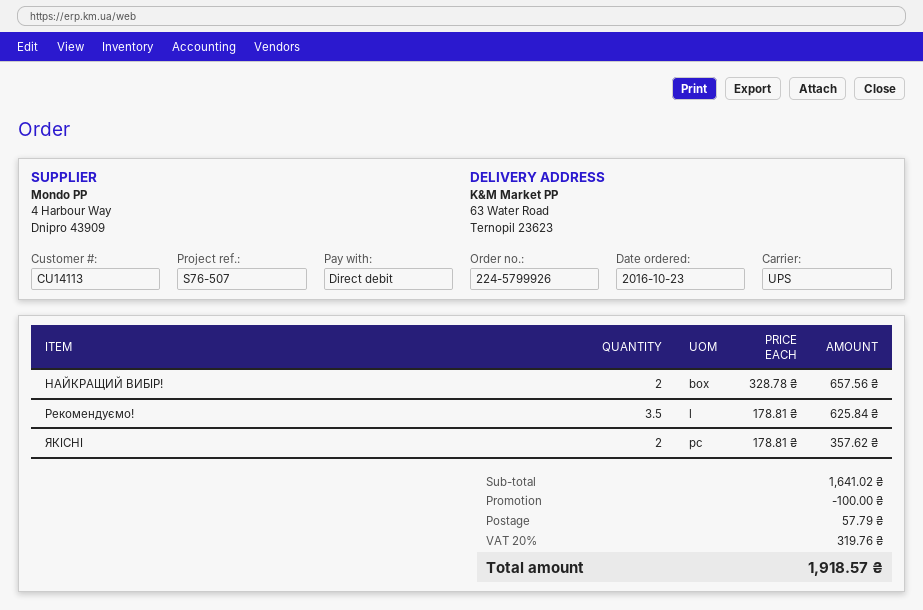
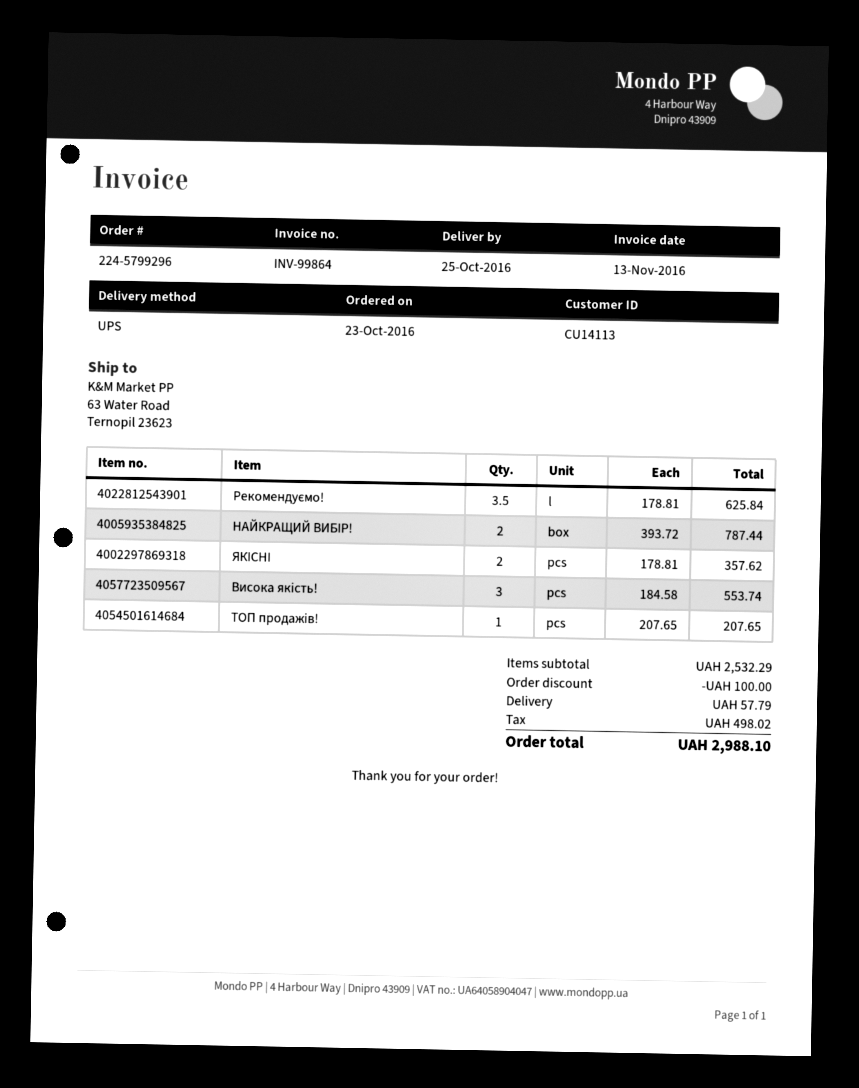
order number: 224-5799926 -> 224-5799296
НАЙКРАЩИЙ ВИБІР!: 2 x 328.78 = 657.56 -> 2 x 393.72 = 787.44
Висока якість!: none -> 3 x 184.58 = 553.74
ТОП продажів!: none -> 1 x 207.65 = 207.65
subtotal: 1641.02 -> 2532.29
tax: 319.76 -> 498.02
total: 1918.57 -> 2988.10

